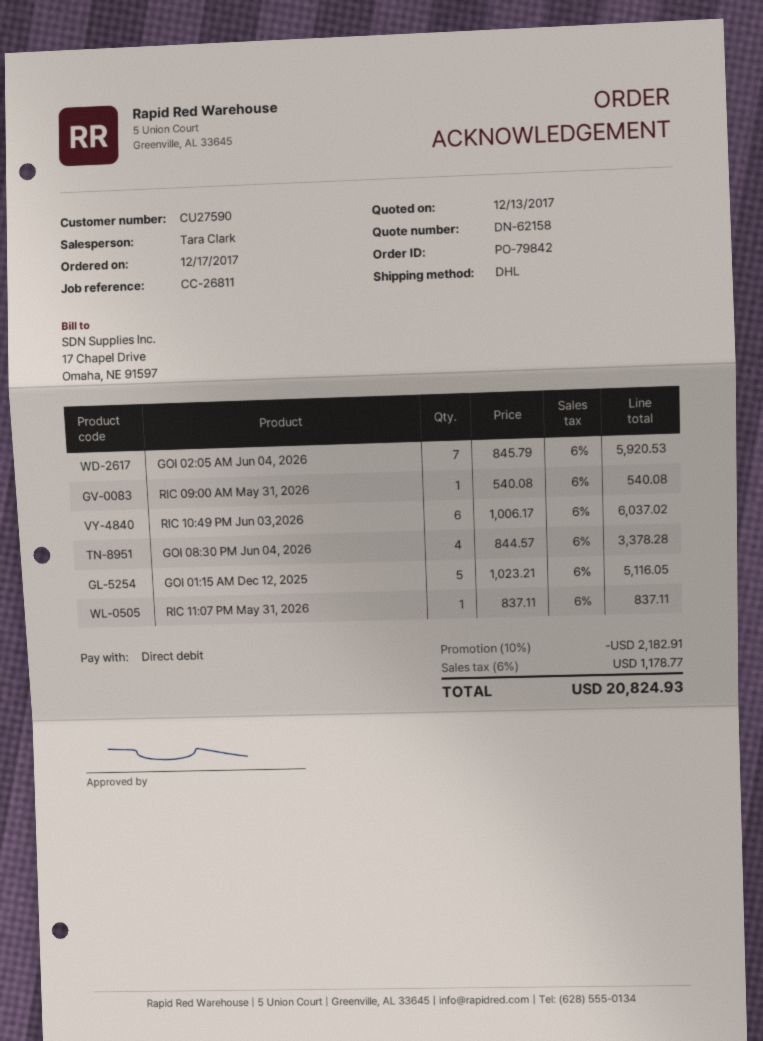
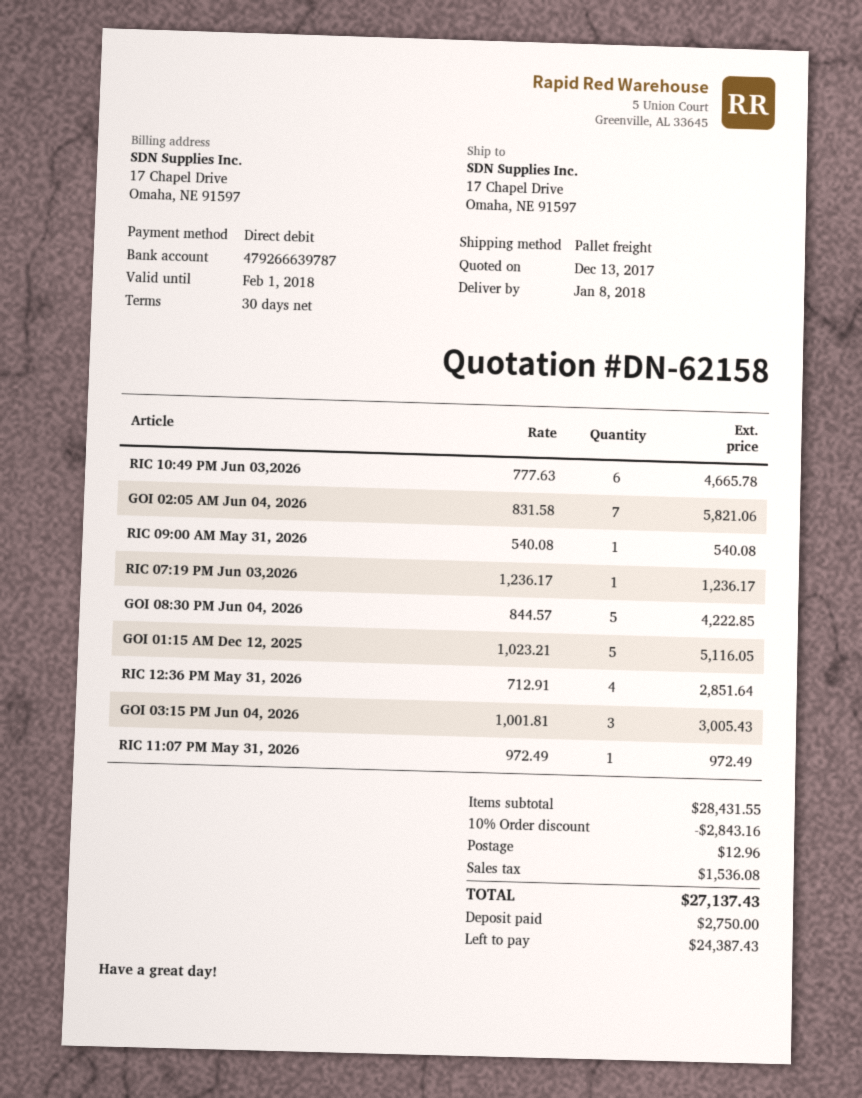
shipping method: DHL -> pallet freight
GOI 02:05 AM Jun 04, 2026: 7 x 845.79 = 5920.53 -> 7 x 831.58 = 5821.06
RIC 10:49 PM Jun 03,2026: 6 x 1006.17 = 6037.02 -> 6 x 777.63 = 4665.78
GOI 08:30 PM Jun 04, 2026: 4 x 844.57 = 3378.28 -> 5 x 844.57 = 4222.85
RIC 11:07 PM May 31, 2026: 1 x 837.11 = 837.11 -> 1 x 972.49 = 972.49
RIC 07:19 PM Jun 03,2026: none -> 1 x 1236.17 = 1236.17
RIC 12:36 PM May 31, 2026: none -> 4 x 712.91 = 2851.64
GOI 03:15 PM Jun 04, 2026: none -> 3 x 1001.81 = 3005.43
discount: 10% = 2182.91 -> 10% = 2843.16
shipping: none -> 12.96
tax: 1178.77 -> 1536.08
total: 20824.93 -> 27137.43

